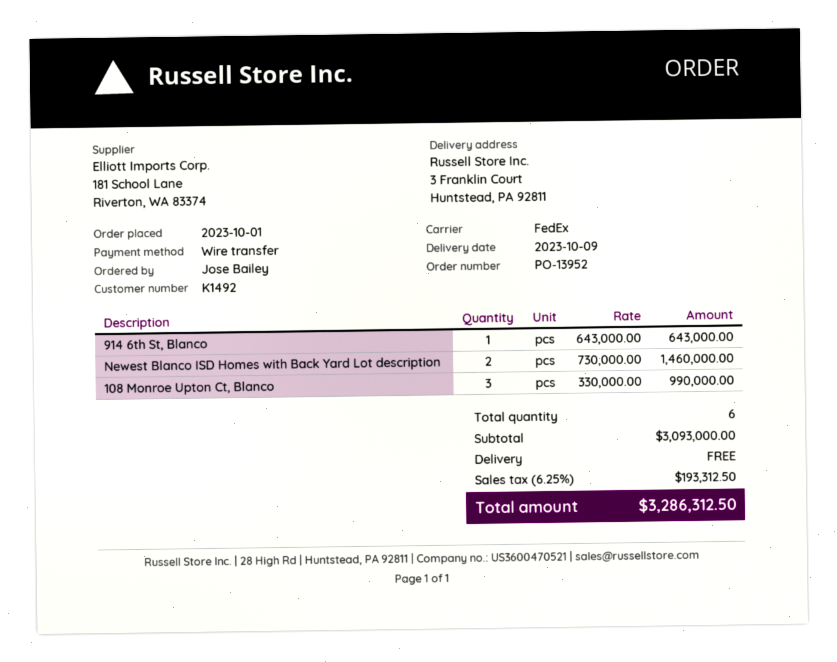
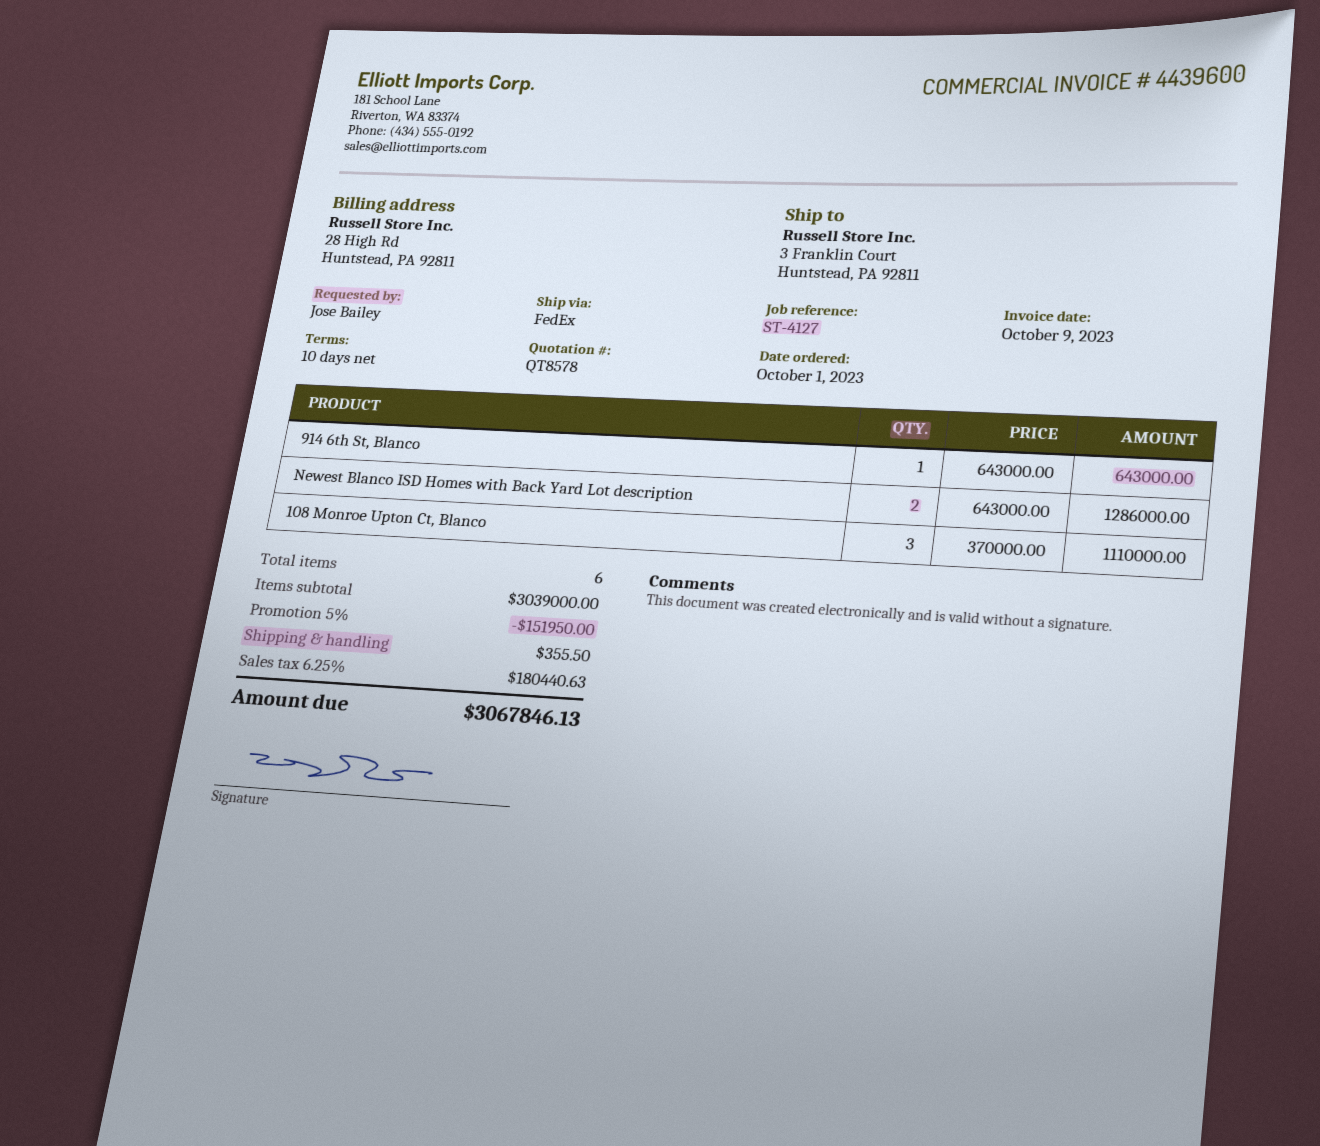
Newest Blanco ISD Homes with Back Yard Lot description: 2 x 730000.00 = 1460000.00 -> 2 x 643000.00 = 1286000.00
108 Monroe Upton Ct, Blanco: 3 x 330000.00 = 990000.00 -> 3 x 370000.00 = 1110000.00
subtotal: 3093000.00 -> 3039000.00
discount: none -> 5% = 151950.00
shipping: 0.00 -> 355.50
tax: 6.25% = 193312.50 -> 6.25% = 180440.63
total: 3286312.50 -> 3067846.13

